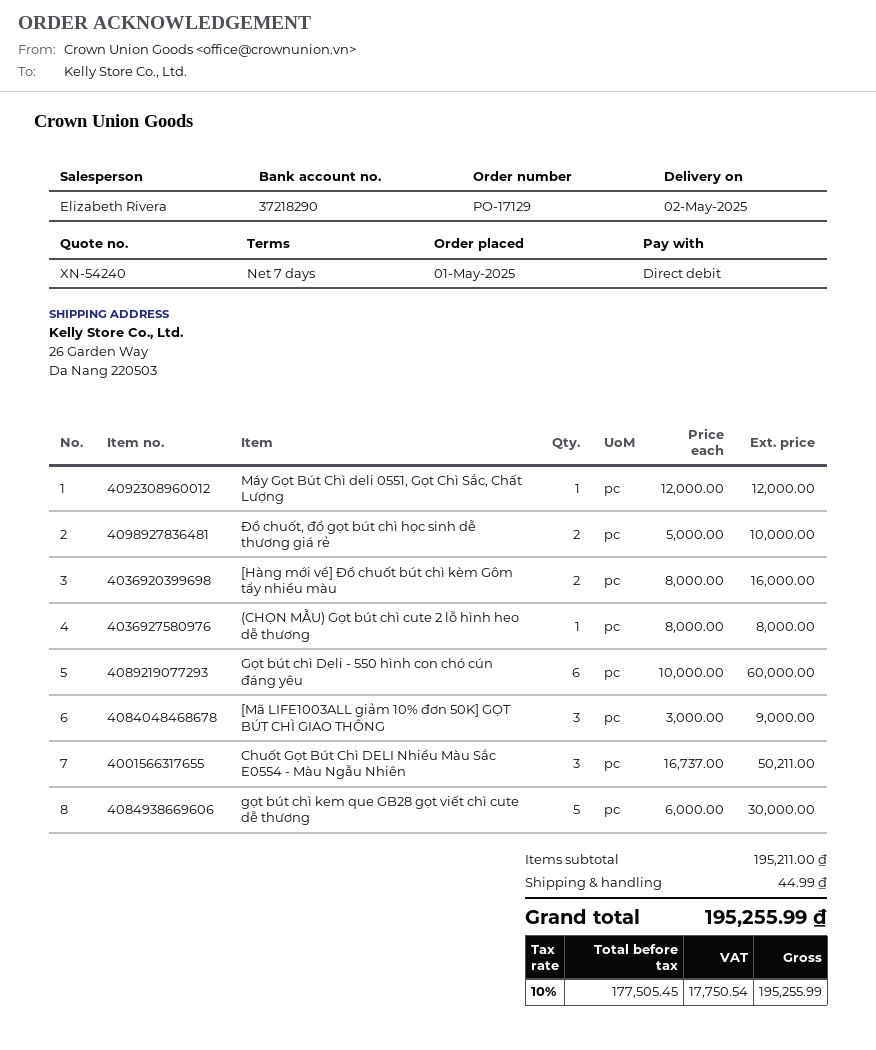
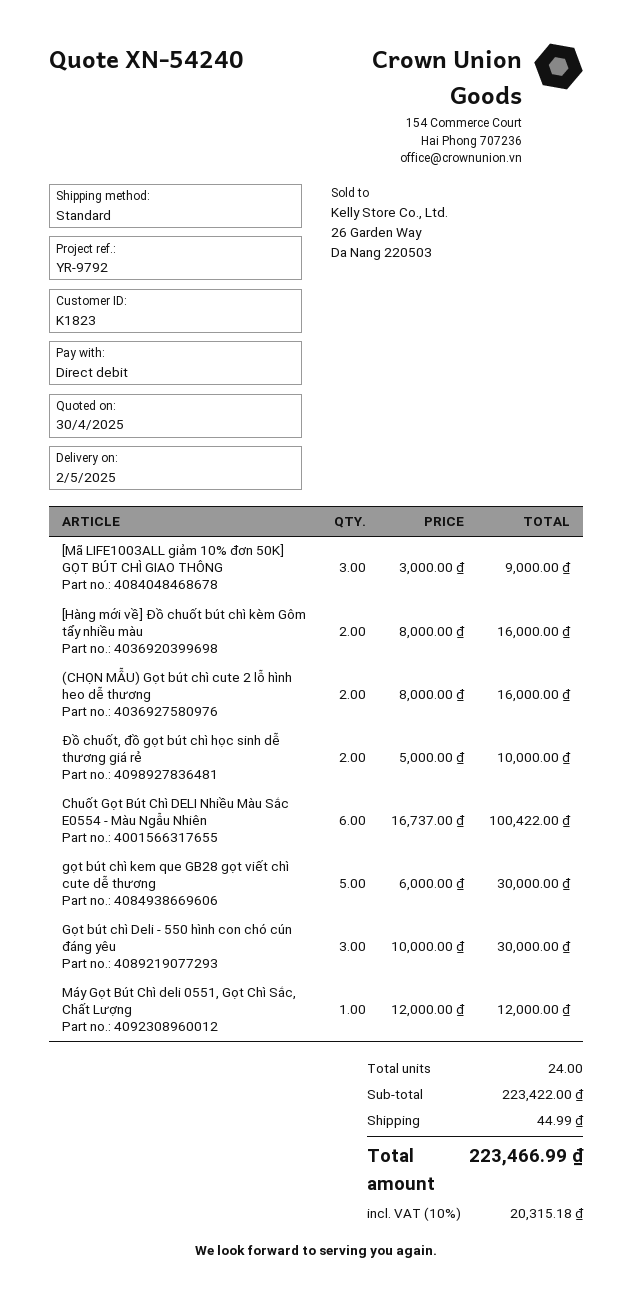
(CHỌN MẪU) Gọt bút chì cute 2 lỗ hình heo dễ thương: 1 x 8000.00 = 8000.00 -> 2 x 8000.00 = 16000.00
Gọt bút chì Deli - 550 hình con chó cún đáng yêu: 6 x 10000.00 = 60000.00 -> 3 x 10000.00 = 30000.00
Chuốt Gọt Bút Chì DELI Nhiều Màu Sắc E0554 - Màu Ngẫu Nhiên: 3 x 16737.00 = 50211.00 -> 6 x 16737.00 = 100422.00
subtotal: 195211.00 -> 223422.00
tax: 10% = 17750.54 -> 10% = 20315.18
total: 195255.99 -> 223466.99

